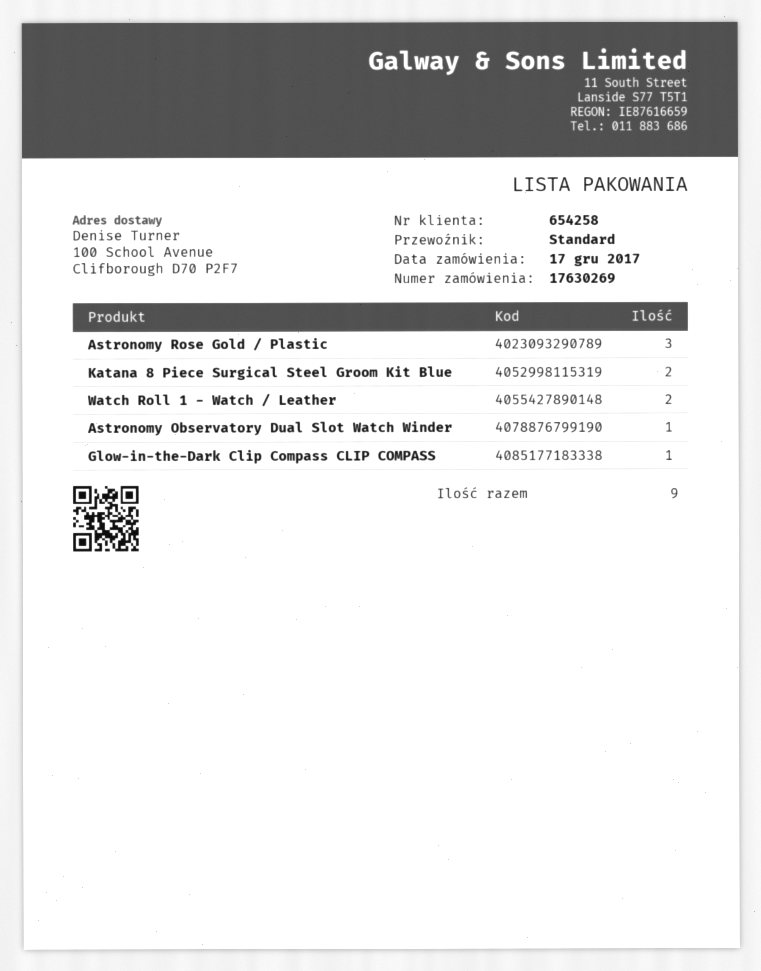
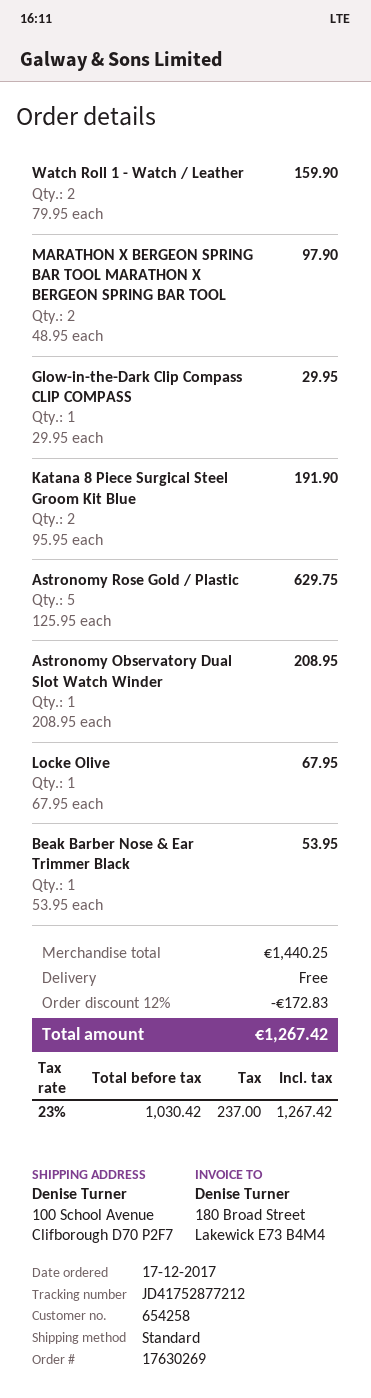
Astronomy Rose Gold / Plastic: 3 -> 5
MARATHON X BERGEON SPRING BAR TOOL MARATHON X BERGEON SPRING BAR TOOL: none -> 2
Locke Olive: none -> 1
Beak Barber Nose & Ear Trimmer Black: none -> 1

